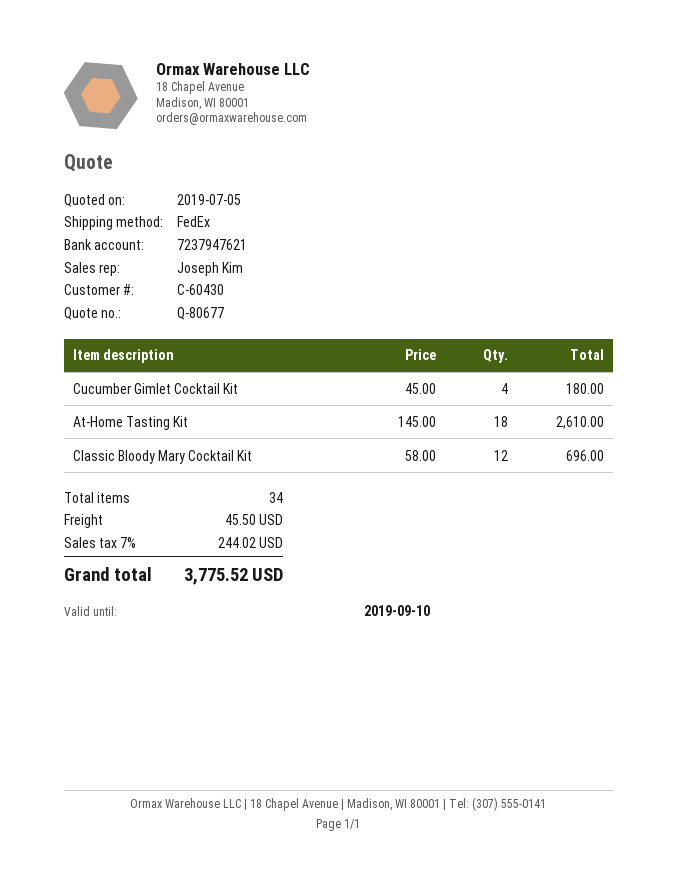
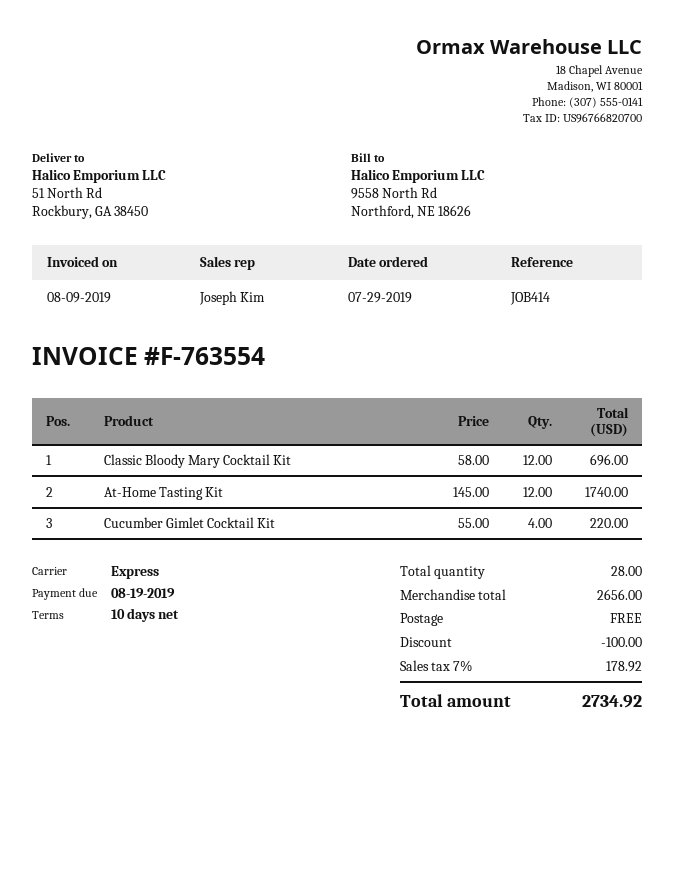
shipping method: FedEx -> express
Cucumber Gimlet Cocktail Kit: 4 x 45.00 = 180.00 -> 4 x 55.00 = 220.00
At-Home Tasting Kit: 18 x 145.00 = 2610.00 -> 12 x 145.00 = 1740.00
total quantity: 34 -> 28
discount: none -> 100.00
shipping: 45.50 -> 0.00
tax: 7% = 244.02 -> 7% = 178.92
total: 3775.52 -> 2734.92

